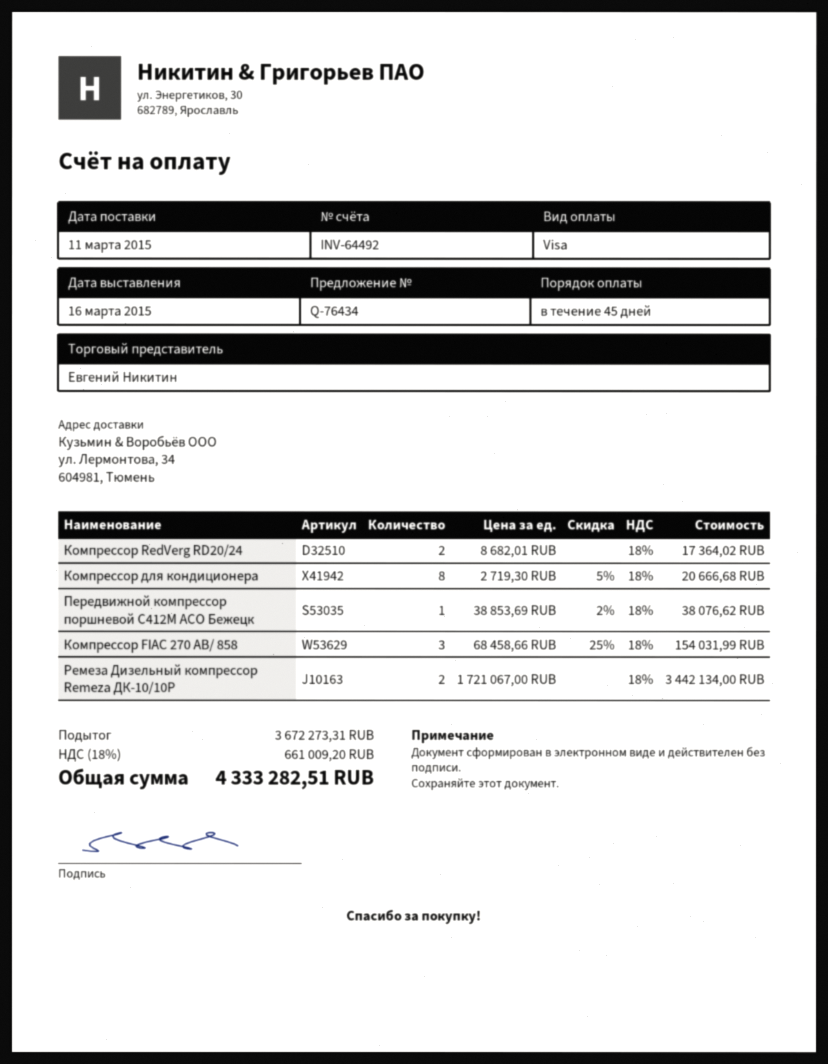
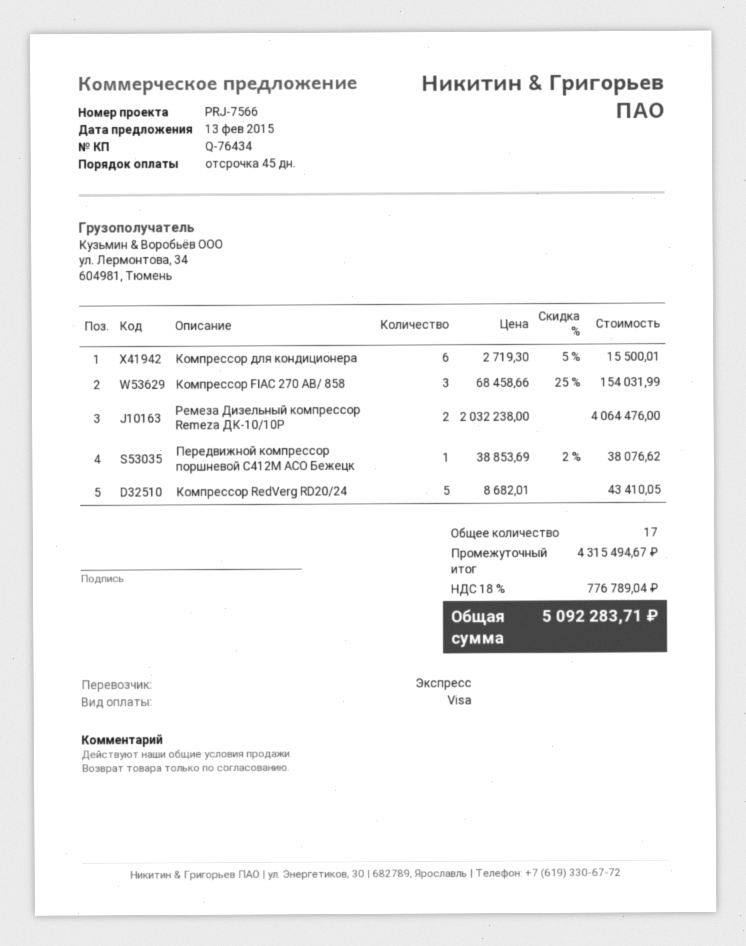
Компрессор RedVerg RD20/24: 2 x 8682.01 = 17364.02 -> 5 x 8682.01 = 43410.05
Компрессор для кондиционера: 8 x 2719.30 - 5% = 20666.68 -> 6 x 2719.30 - 5% = 15500.01
Ремеза Дизельный компрессор Remeza ДК-10/10Р: 2 x 1721067.00 = 3442134.00 -> 2 x 2032238.00 = 4064476.00
subtotal: 3672273.31 -> 4315494.67
tax: 18% = 661009.20 -> 18% = 776789.04
total: 4333282.51 -> 5092283.71

